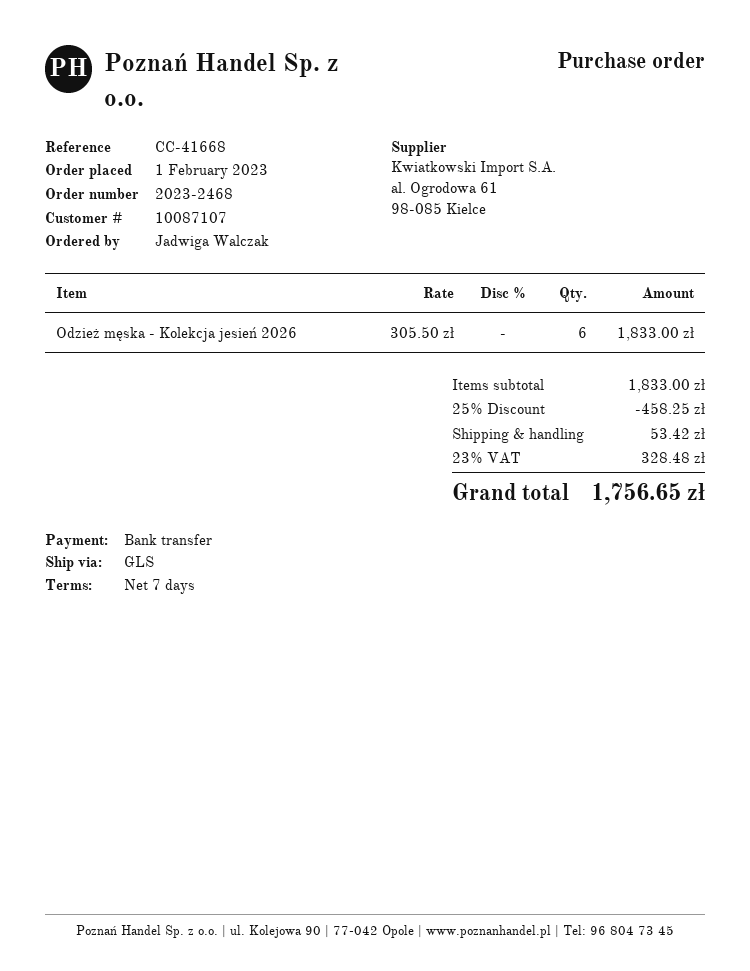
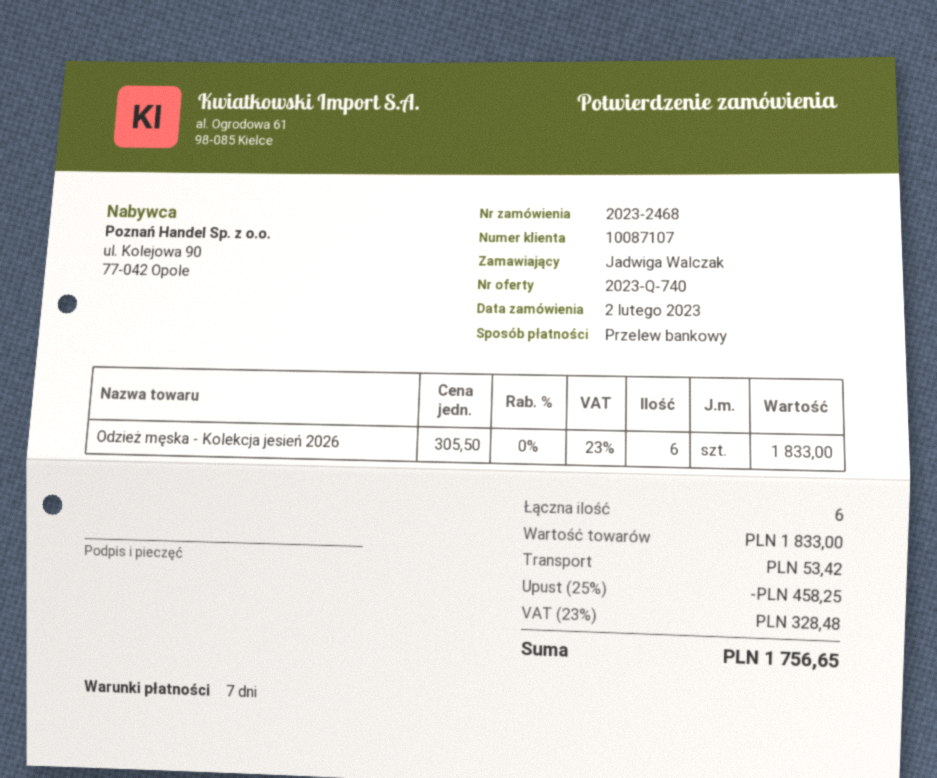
order date: 2023-02-01 -> 2023-02-02

